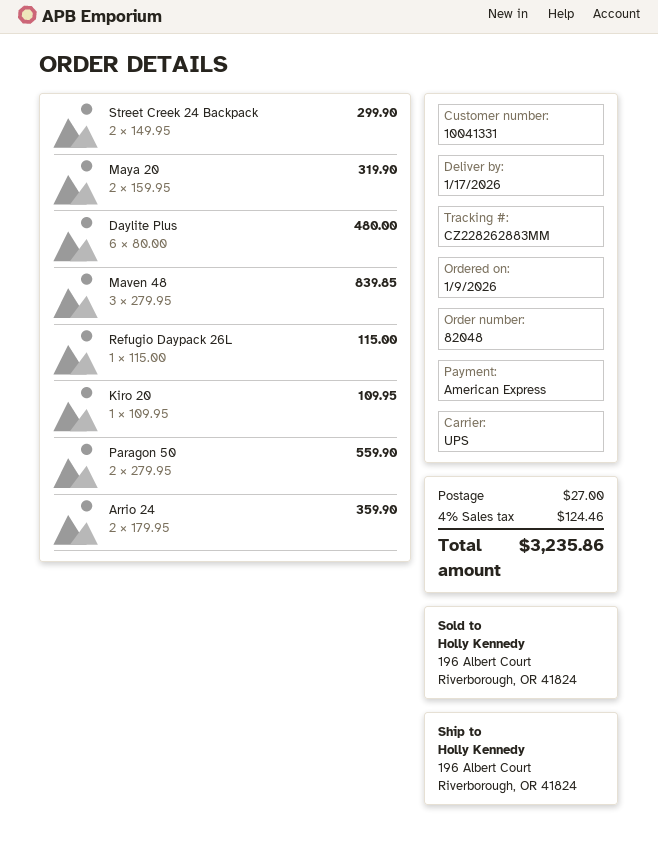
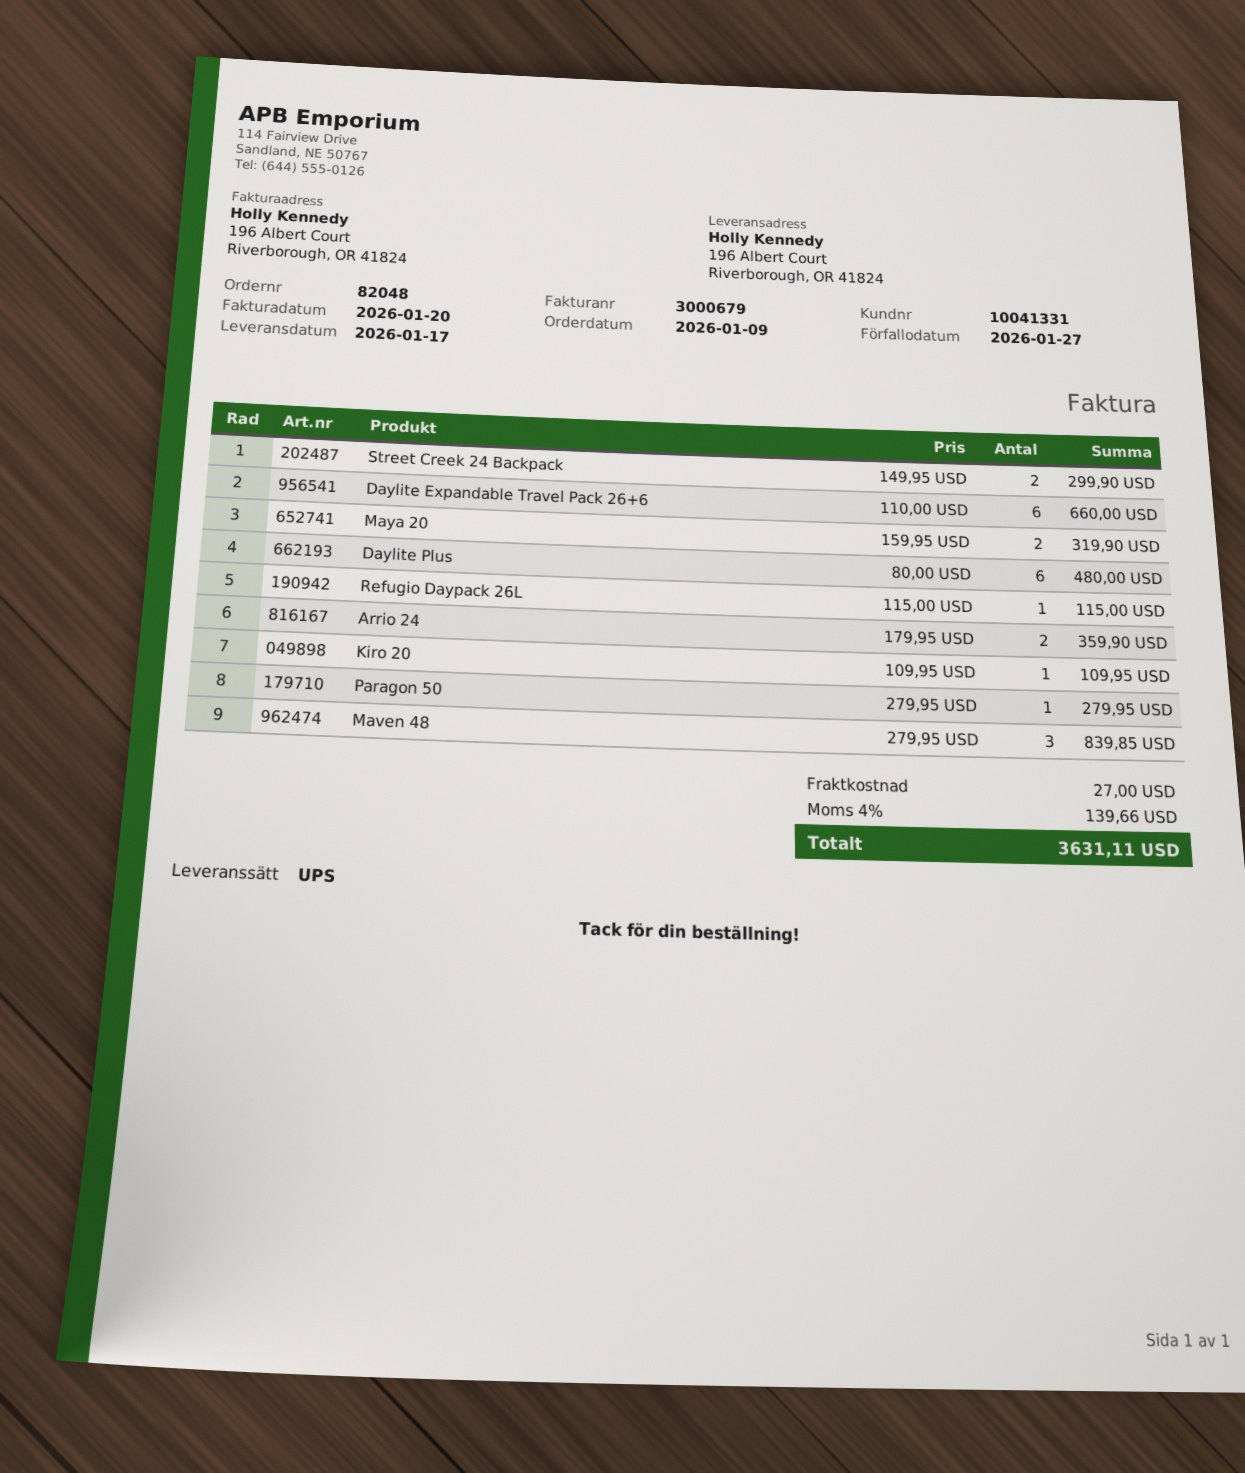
Paragon 50: 2 x 279.95 = 559.90 -> 1 x 279.95 = 279.95
Daylite Expandable Travel Pack 26+6: none -> 6 x 110.00 = 660.00
tax: 4% = 124.46 -> 4% = 139.66
total: 3235.86 -> 3631.11

